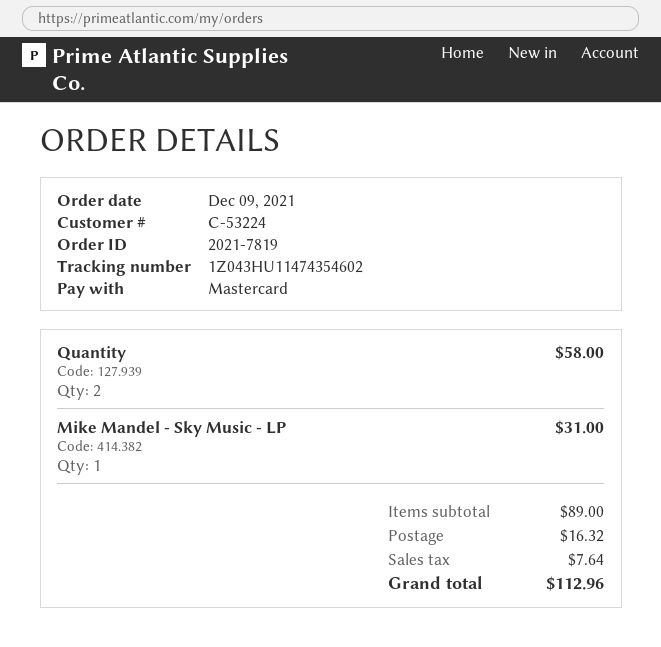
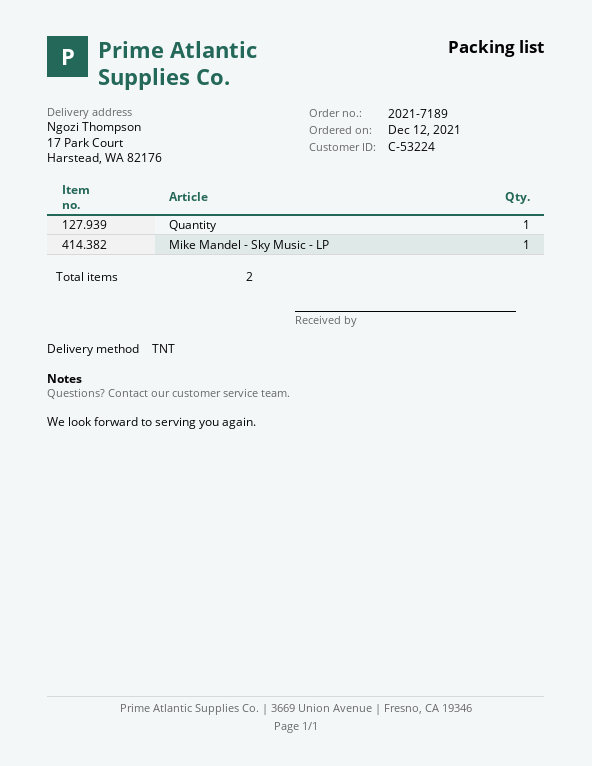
order number: 2021-7819 -> 2021-7189
order date: 2021-12-09 -> 2021-12-12
Quantity: 2 -> 1

